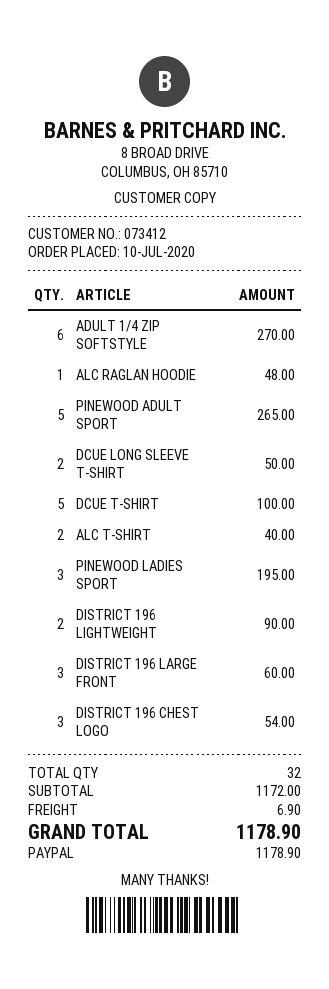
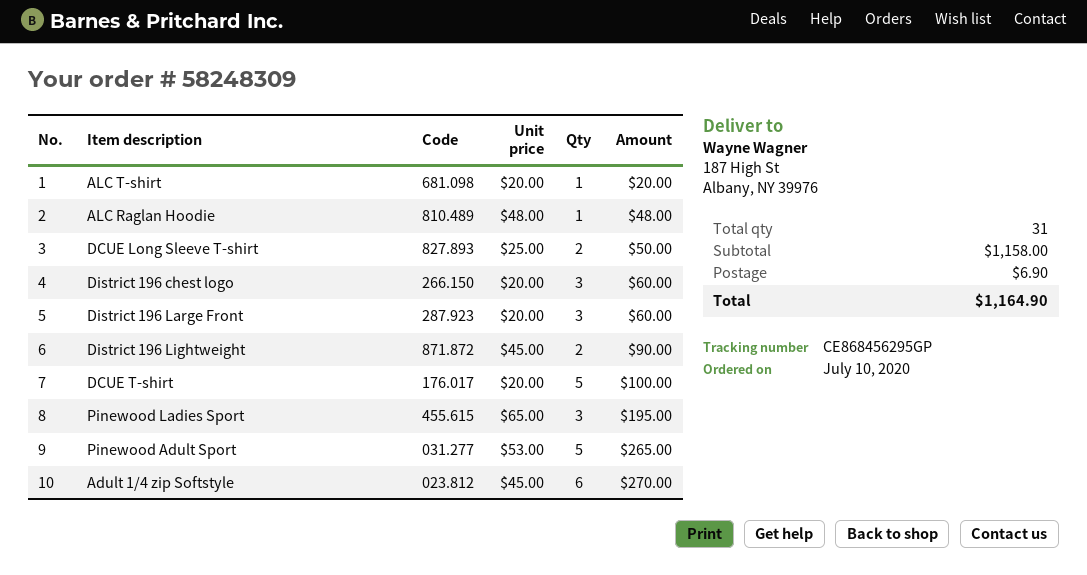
ALC T-SHIRT: 2 for 40.00 -> 1 for 20.00
DISTRICT 196 CHEST LOGO: 3 for 54.00 -> 3 for 60.00
total quantity: 32 -> 31
subtotal: 1172.00 -> 1158.00
total: 1178.90 -> 1164.90

